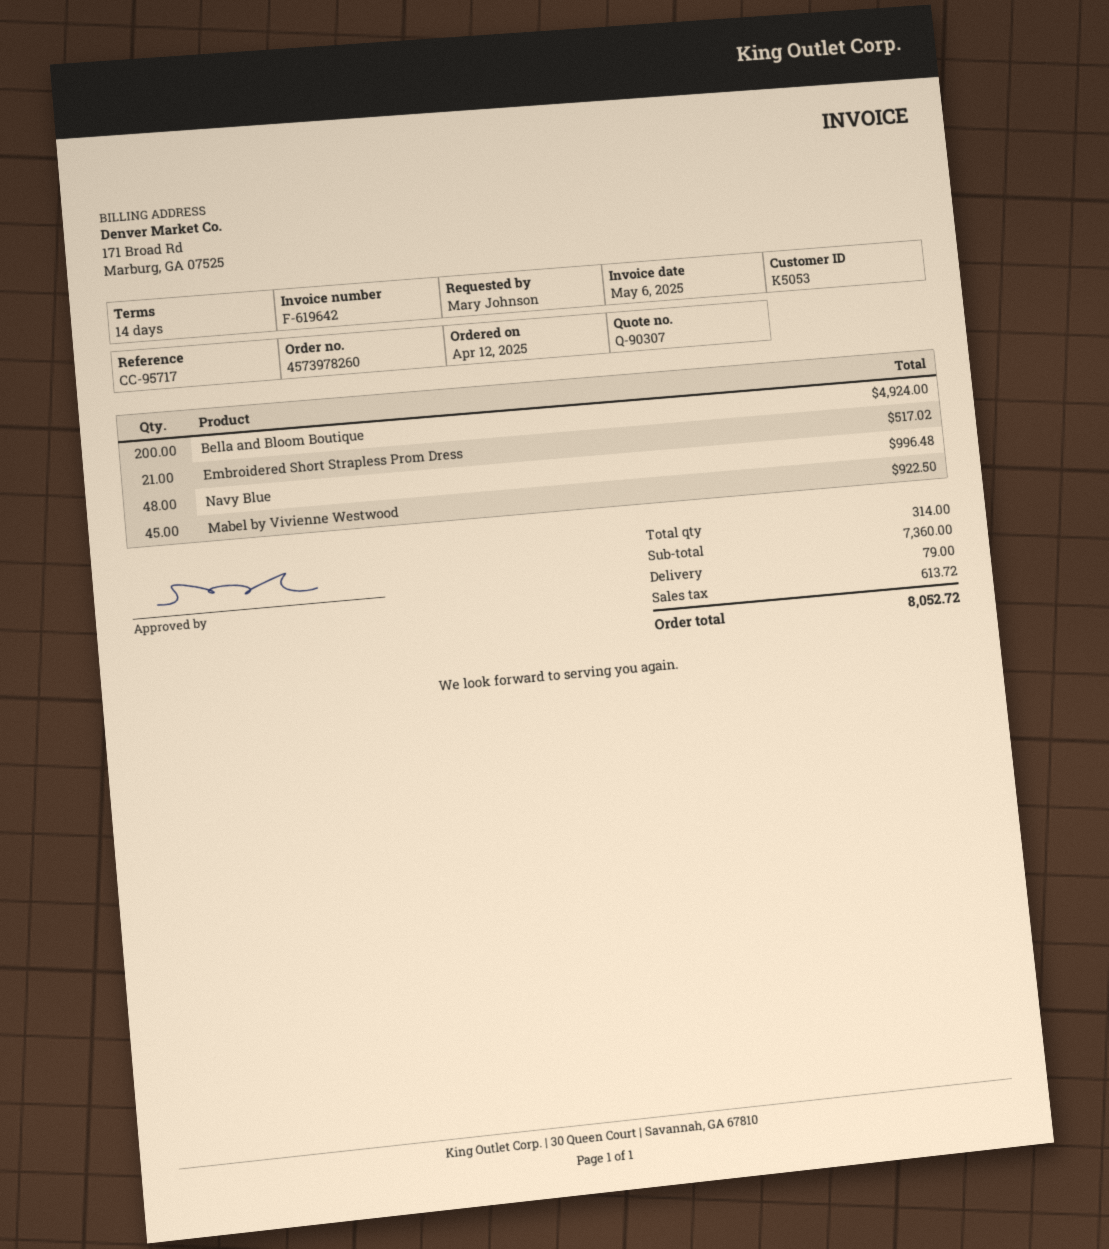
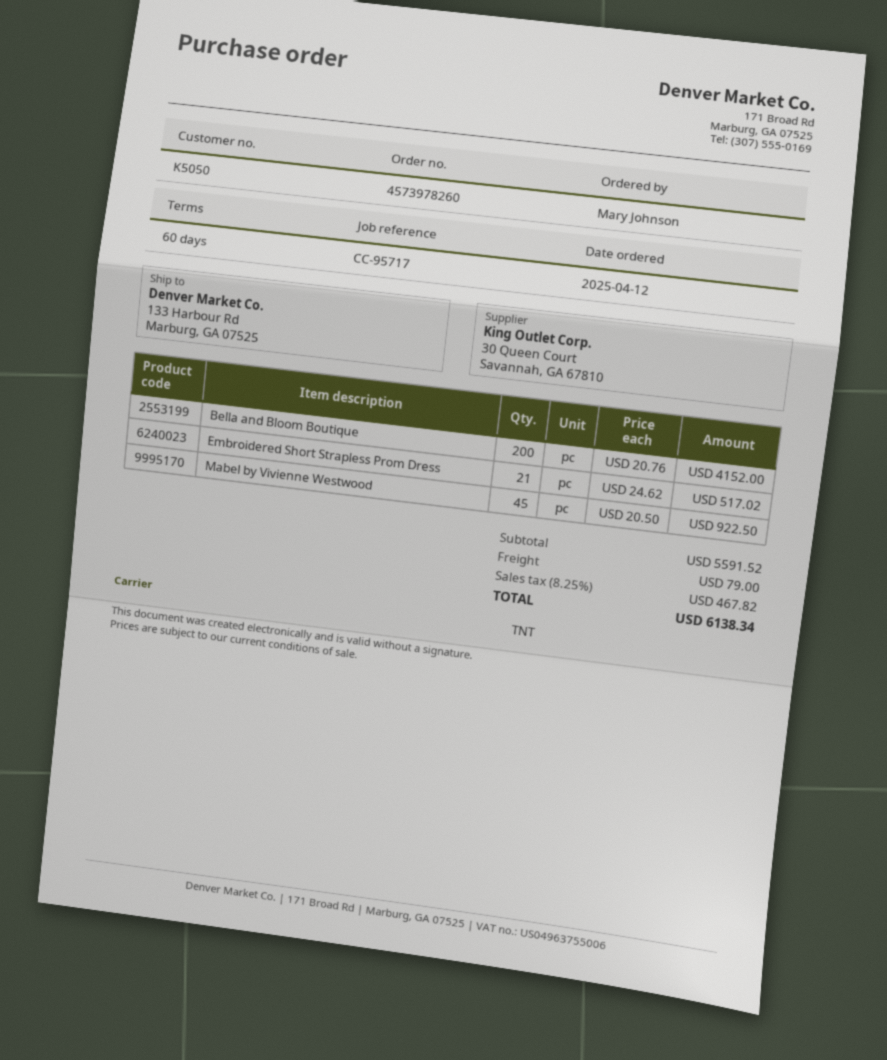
payment terms: 14 days -> 60 days
customer number: K5053 -> K5050
Bella and Bloom Boutique: 200 for 4924.00 -> 200 for 4152.00
Navy Blue: 48 for 996.48 -> none
subtotal: 7360.00 -> 5591.52
tax: 613.72 -> 467.82
total: 8052.72 -> 6138.34

